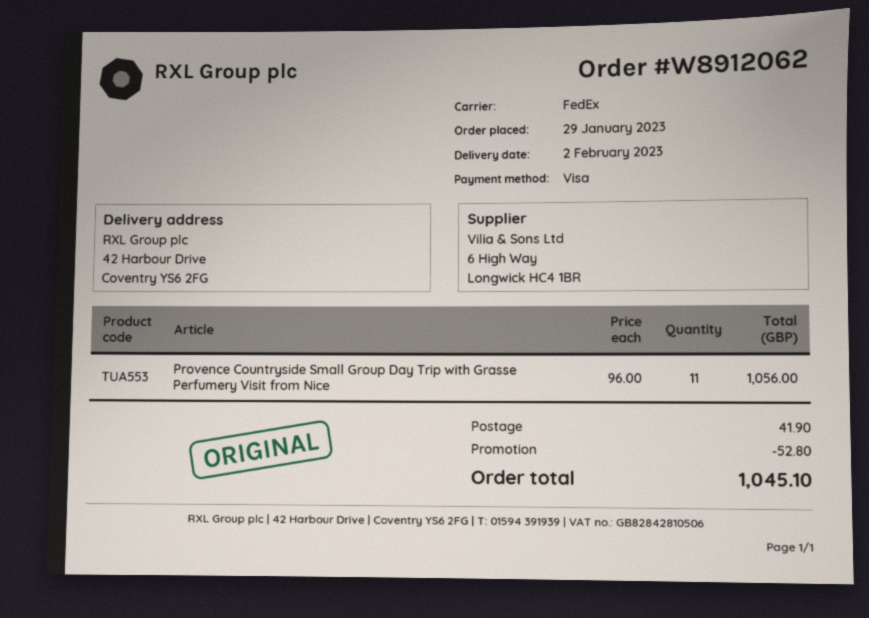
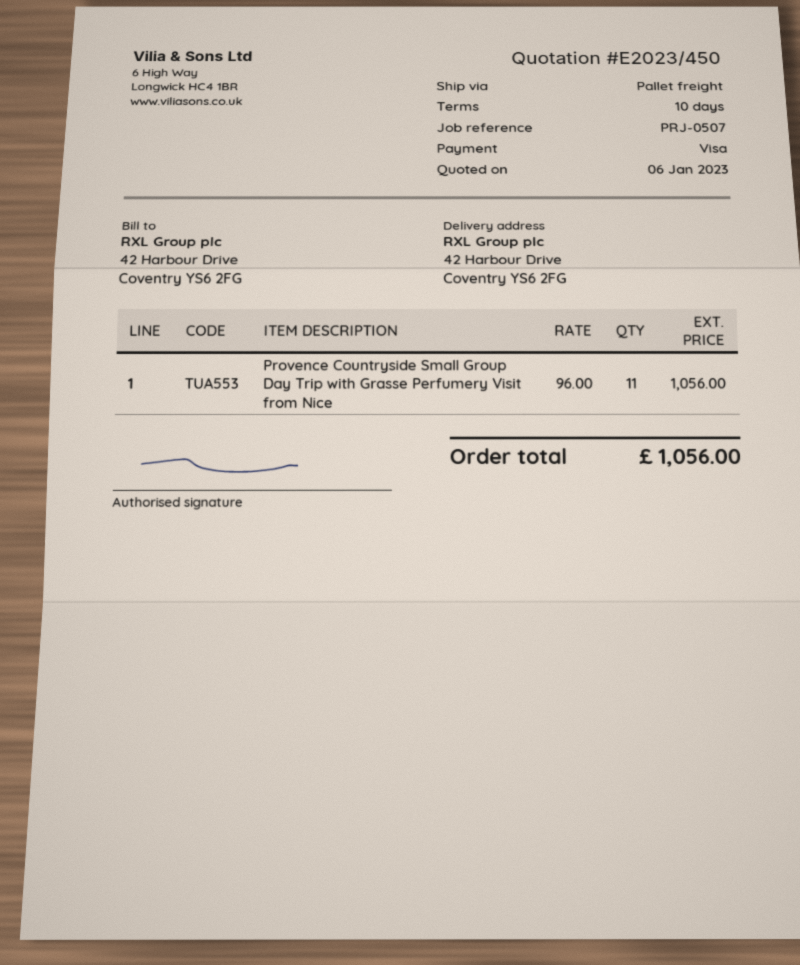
shipping method: FedEx -> pallet freight
discount: 52.80 -> none
shipping: 41.90 -> none
total: 1045.10 -> 1056.00

